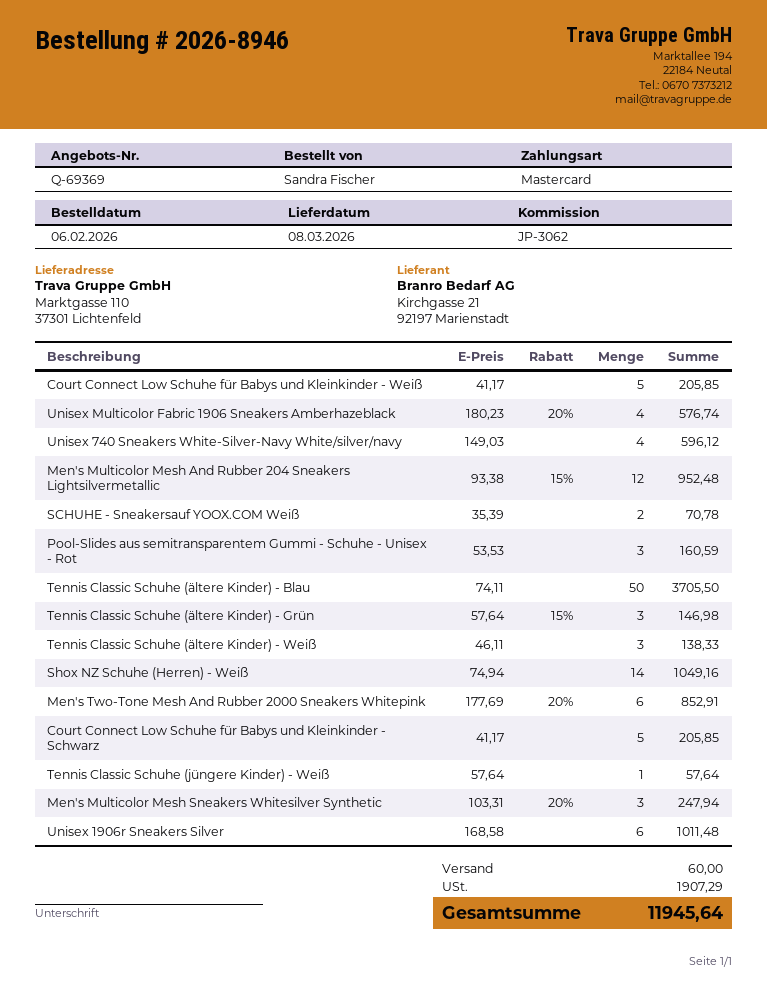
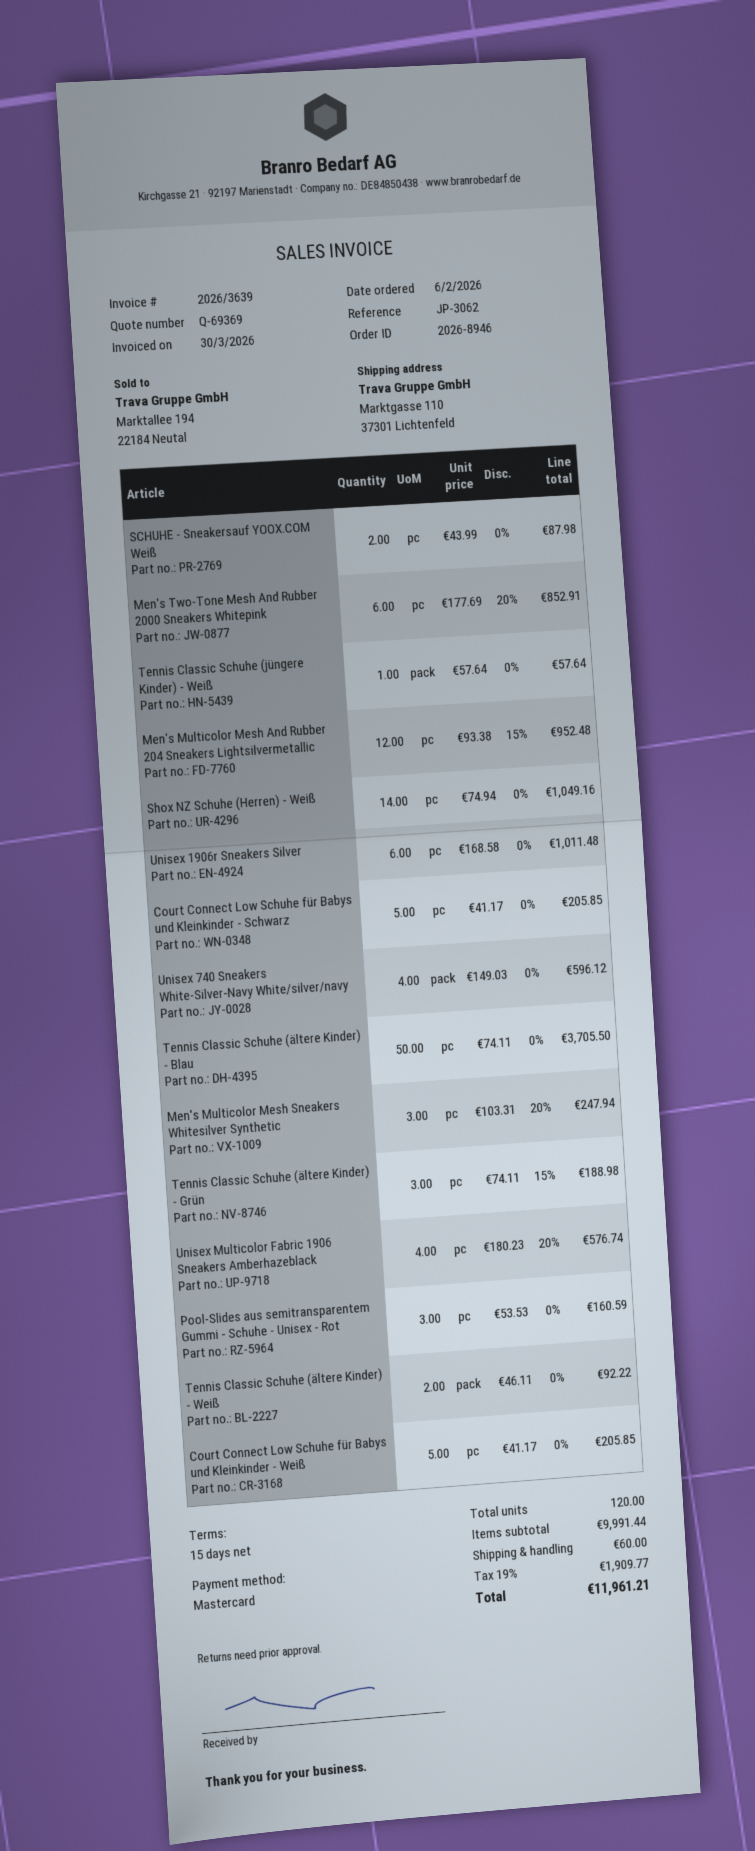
SCHUHE - Sneakersauf YOOX.COM Weiß: 2 x 35.39 = 70.78 -> 2 x 43.99 = 87.98
Tennis Classic Schuhe (ältere Kinder) - Grün: 3 x 57.64 - 15% = 146.98 -> 3 x 74.11 - 15% = 188.98
Tennis Classic Schuhe (ältere Kinder) - Weiß: 3 x 46.11 = 138.33 -> 2 x 46.11 = 92.22
tax: 1907.29 -> 1909.77
total: 11945.64 -> 11961.21

